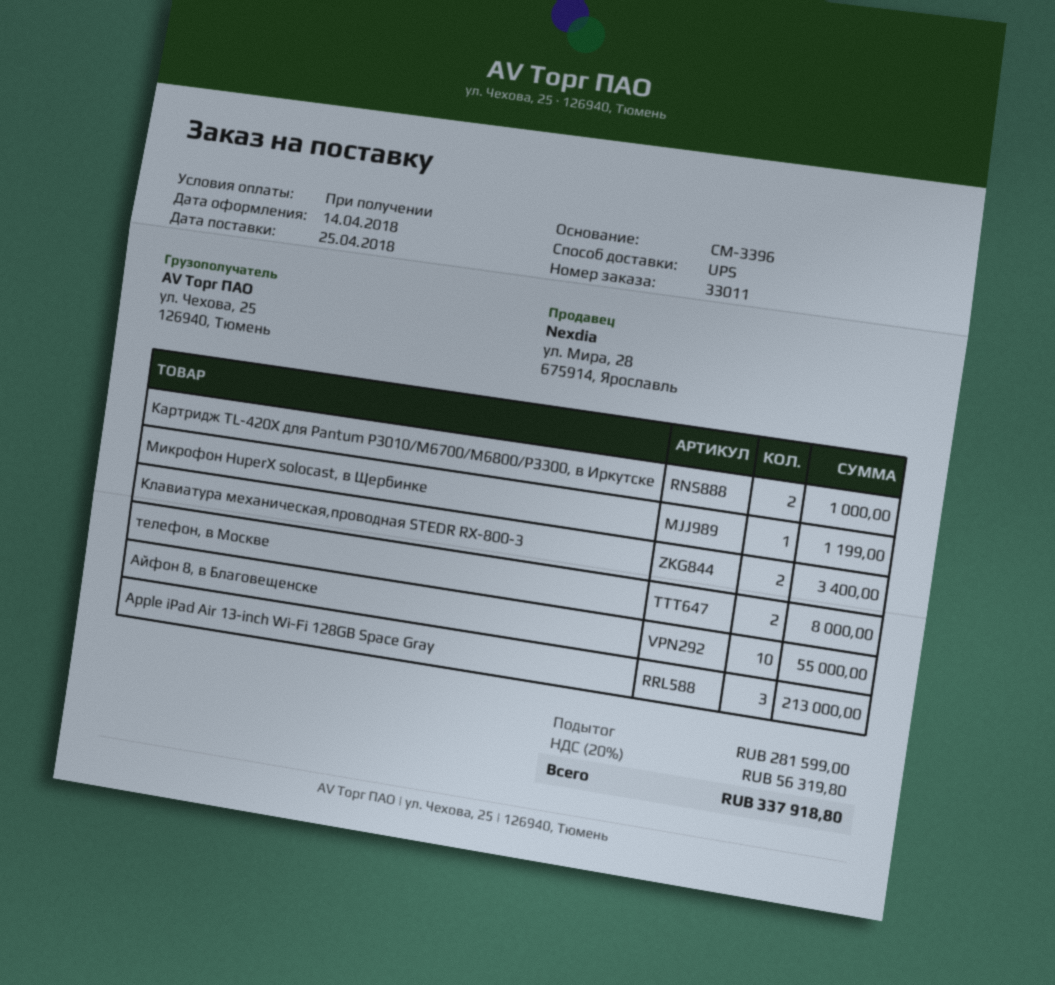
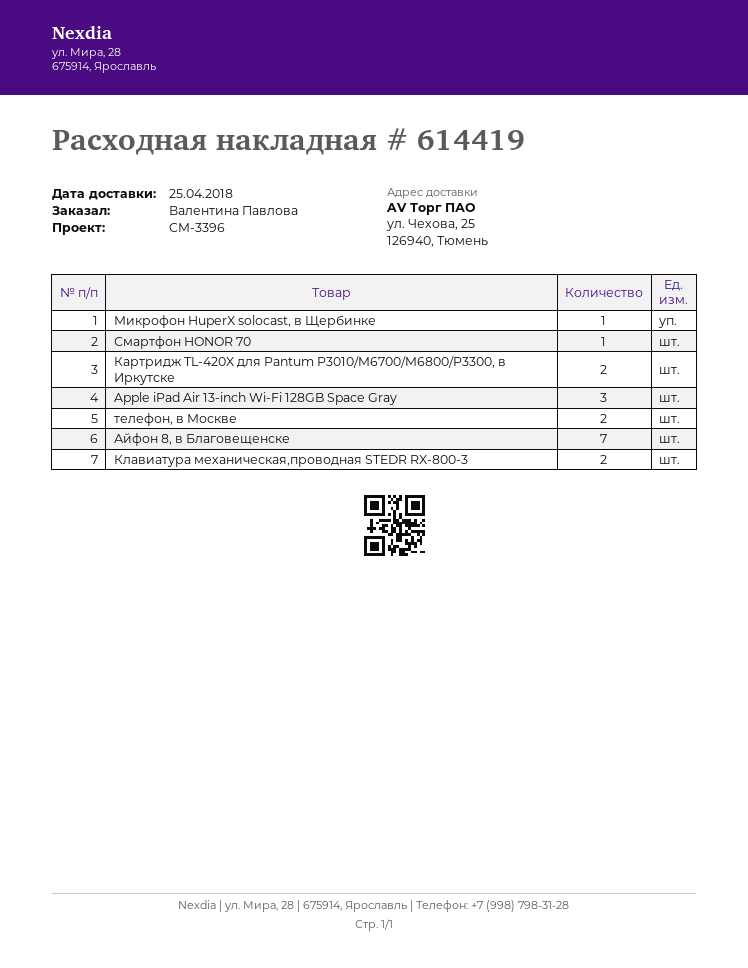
Айфон 8, в Благовещенске: 10 -> 7
Смартфон HONOR 70: none -> 1

